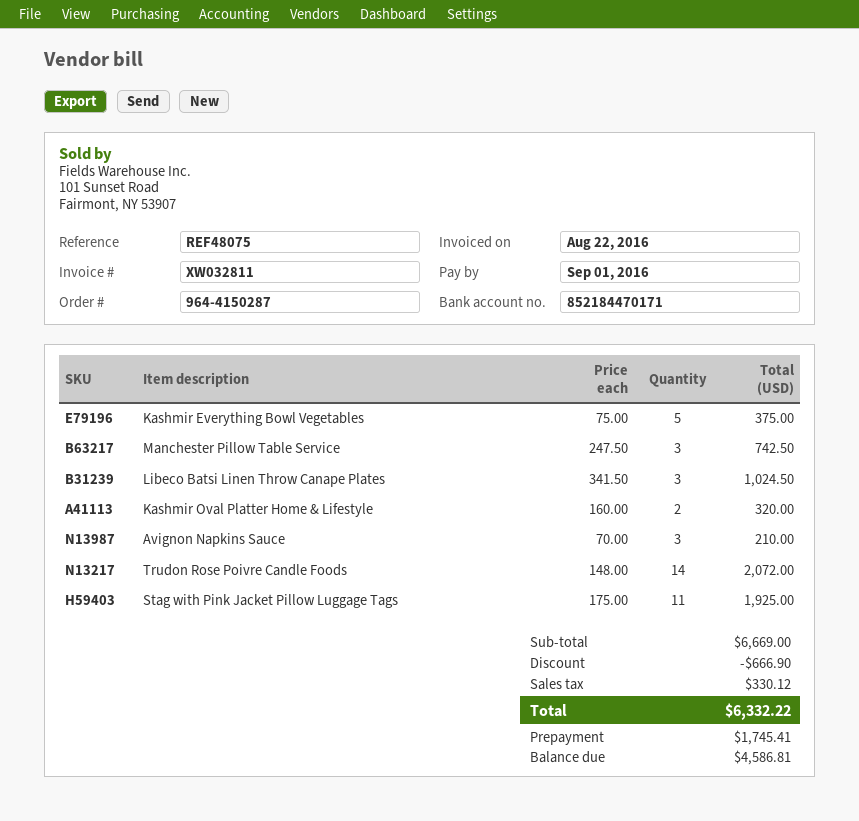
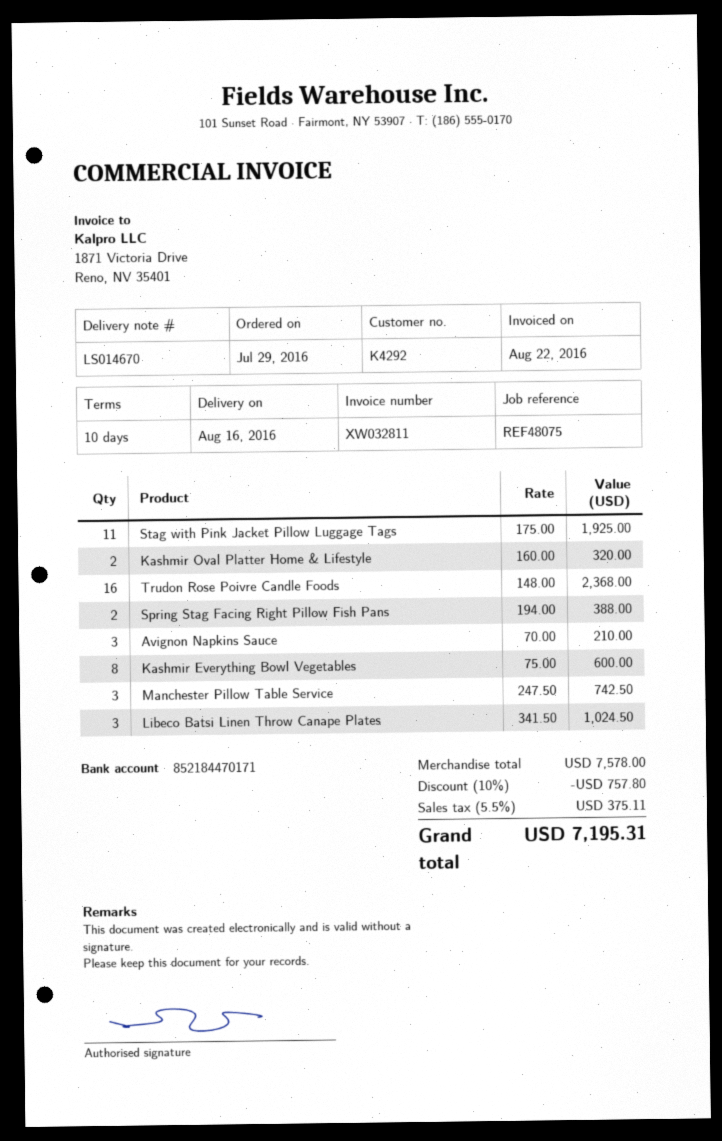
Kashmir Everything Bowl Vegetables: 5 x 75.00 = 375.00 -> 8 x 75.00 = 600.00
Trudon Rose Poivre Candle Foods: 14 x 148.00 = 2072.00 -> 16 x 148.00 = 2368.00
Spring Stag Facing Right Pillow Fish Pans: none -> 2 x 194.00 = 388.00
subtotal: 6669.00 -> 7578.00
discount: 666.90 -> 757.80
tax: 330.12 -> 375.11
total: 6332.22 -> 7195.31

